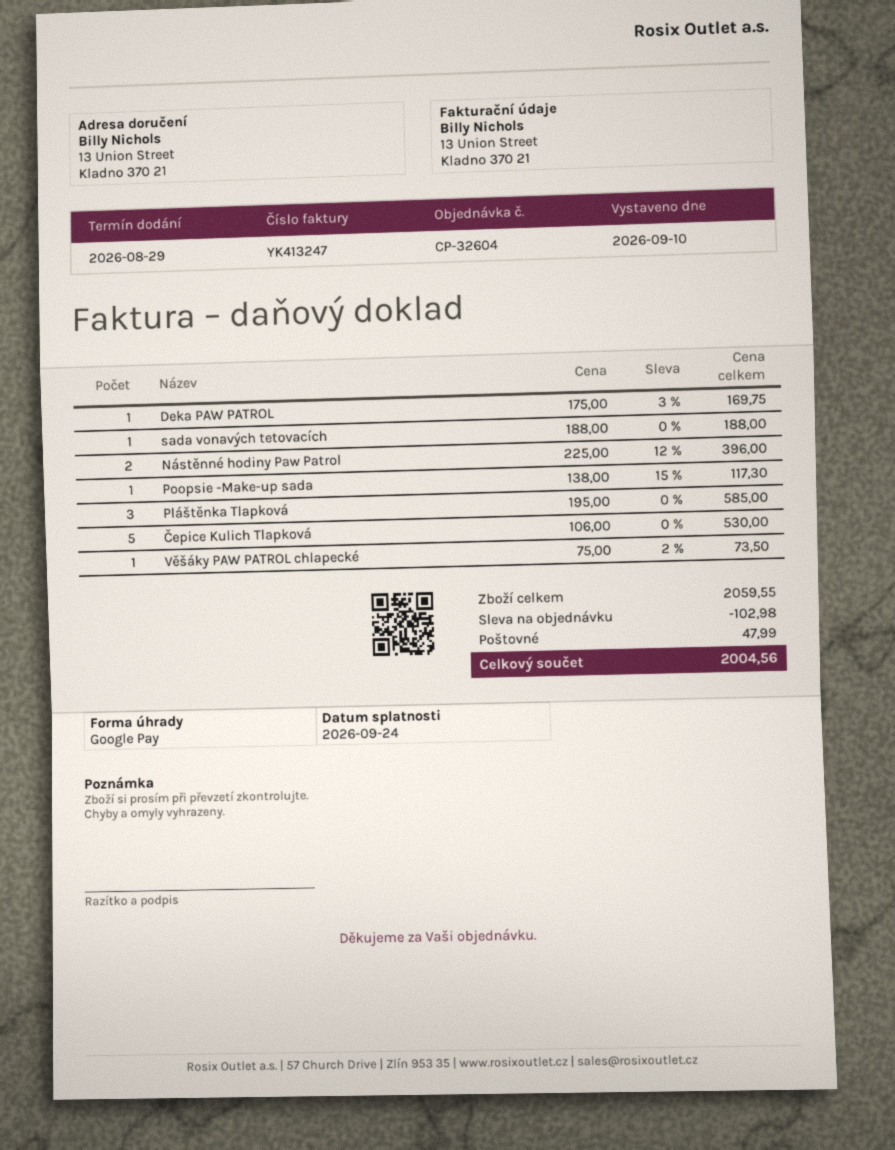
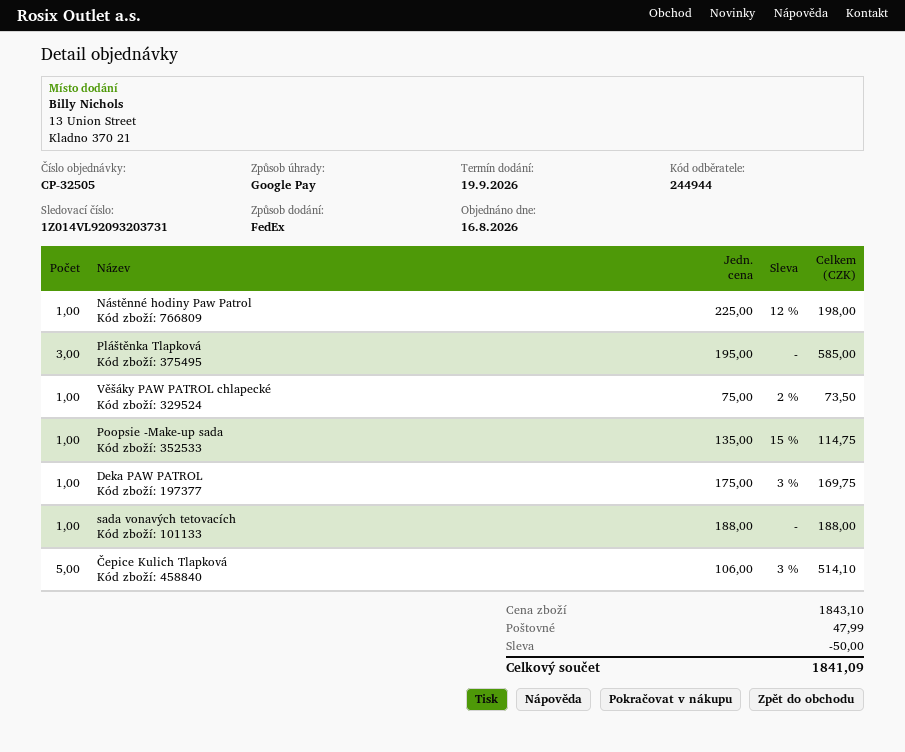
order number: CP-32604 -> CP-32505
delivery date: 2026-08-29 -> 2026-09-19
Nástěnné hodiny Paw Patrol: 2 x 225.00 - 12% = 396.00 -> 1 x 225.00 - 12% = 198.00
Poopsie -Make-up sada: 1 x 138.00 - 15% = 117.30 -> 1 x 135.00 - 15% = 114.75
Čepice Kulich Tlapková: 5 x 106.00 = 530.00 -> 5 x 106.00 - 3% = 514.10
subtotal: 2059.55 -> 1843.10
discount: 102.98 -> 50.00
total: 2004.56 -> 1841.09

